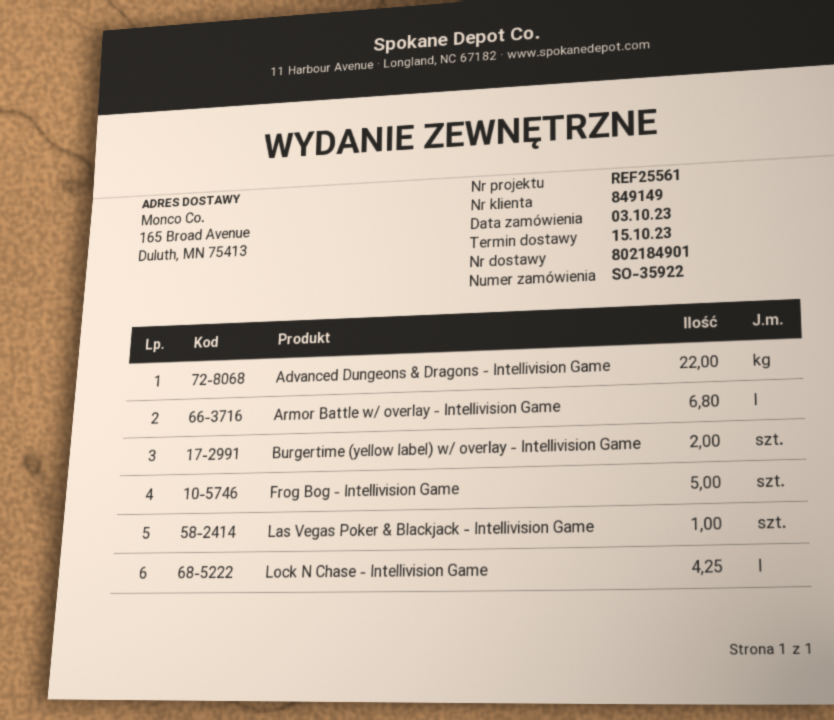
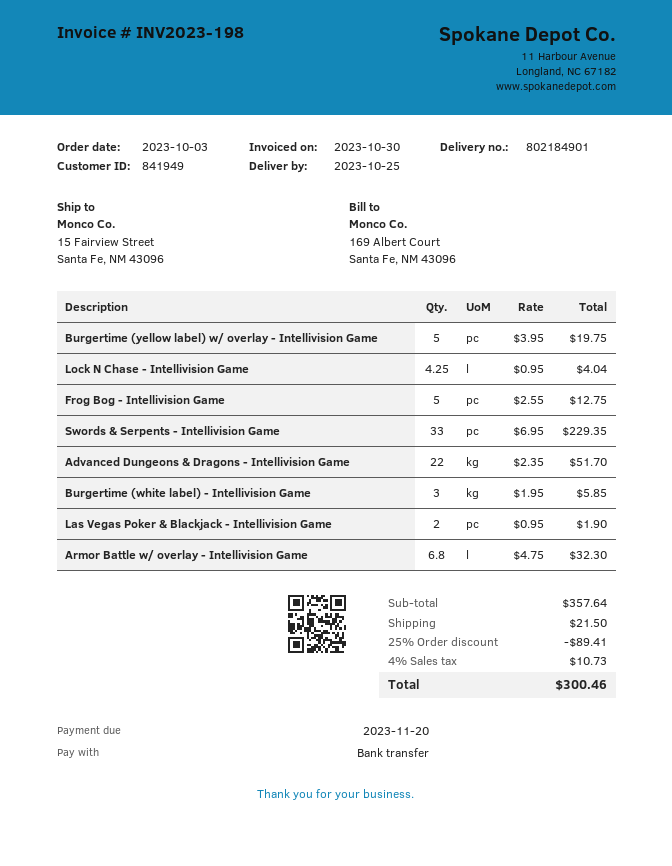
delivery date: 2023-10-15 -> 2023-10-25
customer number: 849149 -> 841949
ship to: 165 Broad Avenue, Duluth, MN 75413 -> 15 Fairview Street, Santa Fe, NM 43096
Burgertime (yellow label) w/ overlay - Intellivision Game: 2 -> 5
Las Vegas Poker & Blackjack - Intellivision Game: 1 -> 2
Swords & Serpents - Intellivision Game: none -> 33
Burgertime (white label) - Intellivision Game: none -> 3

